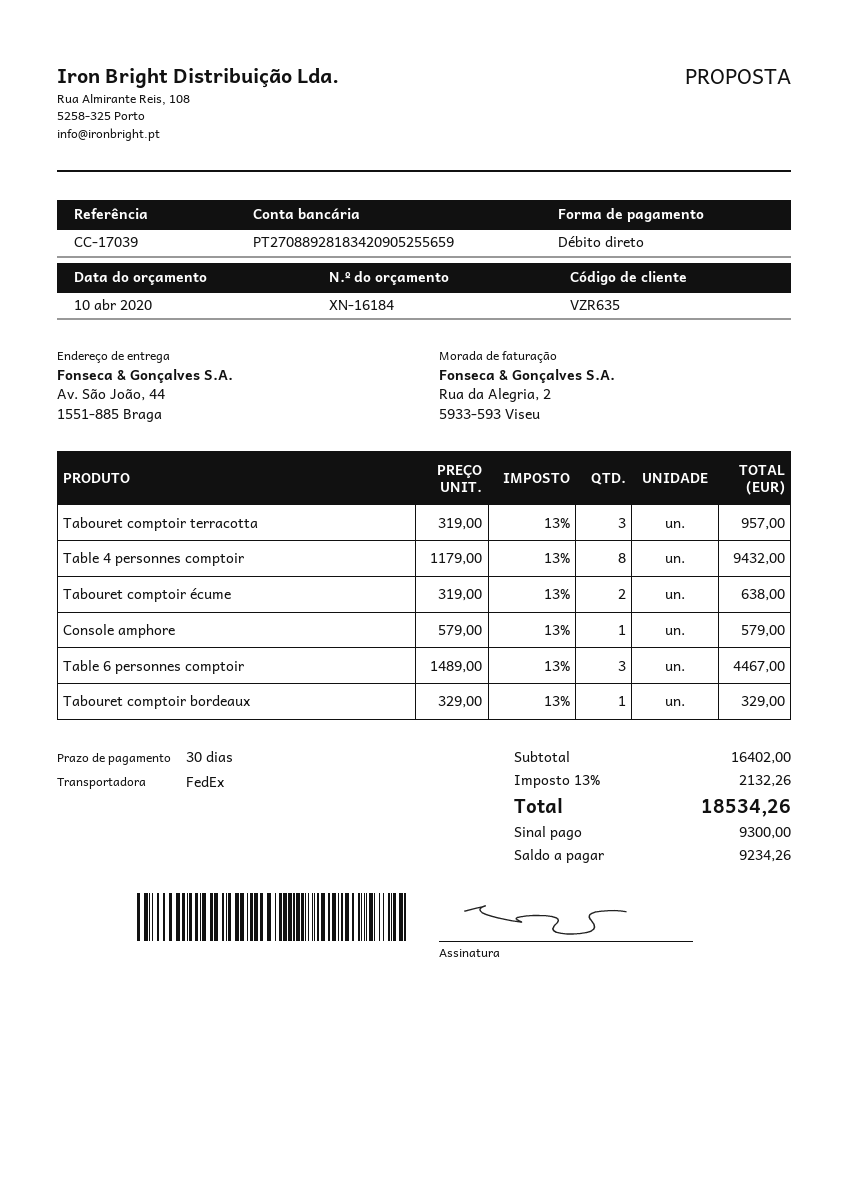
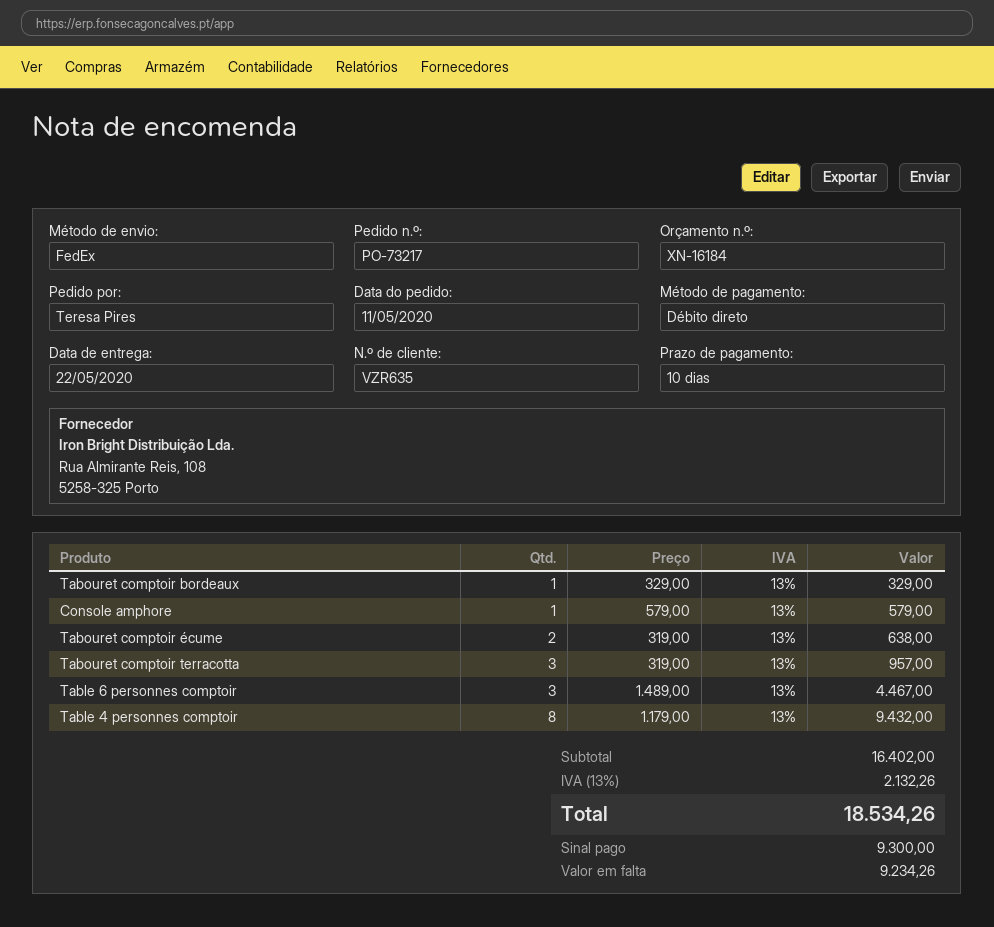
payment terms: 30 days -> 10 days

